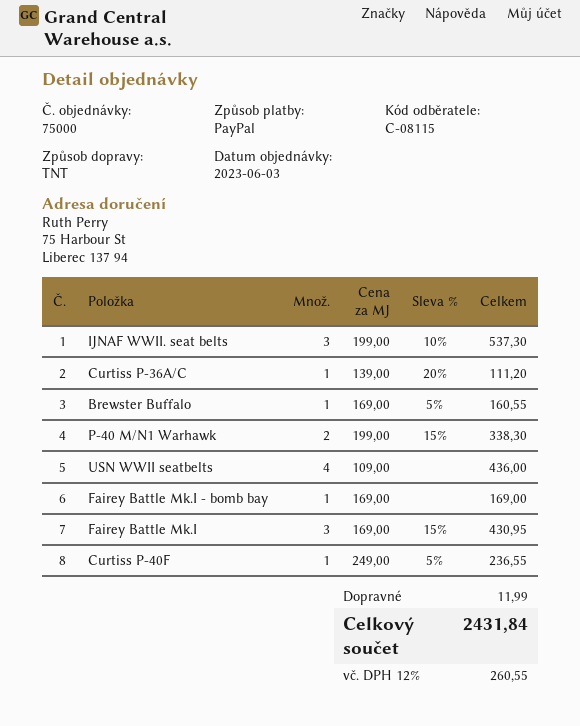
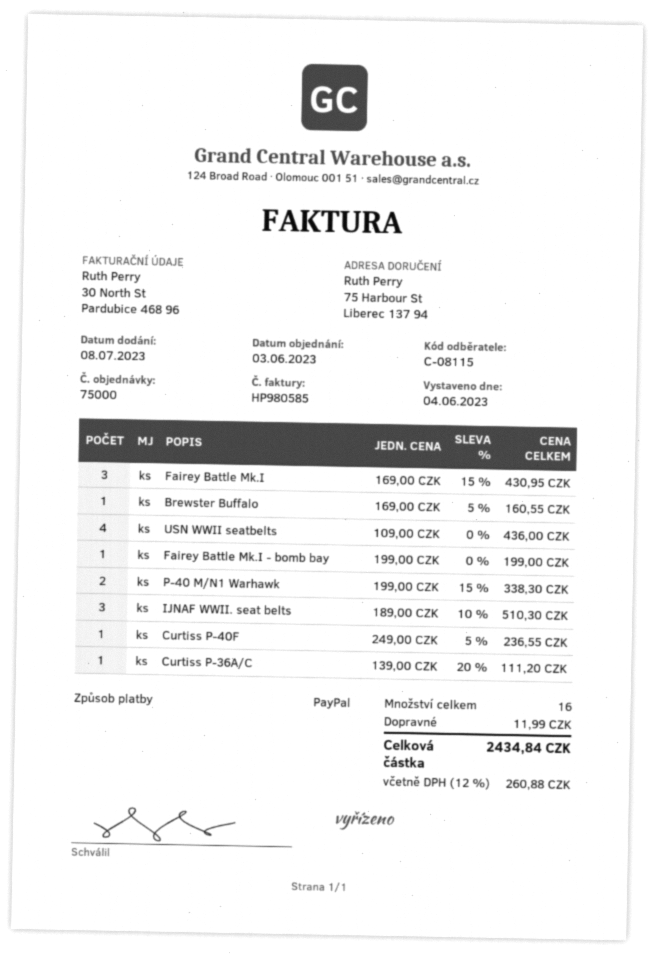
IJNAF WWII. seat belts: 3 x 199.00 - 10% = 537.30 -> 3 x 189.00 - 10% = 510.30
Fairey Battle Mk.I - bomb bay: 1 x 169.00 = 169.00 -> 1 x 199.00 = 199.00
tax: 12% = 260.55 -> 12% = 260.88
total: 2431.84 -> 2434.84

